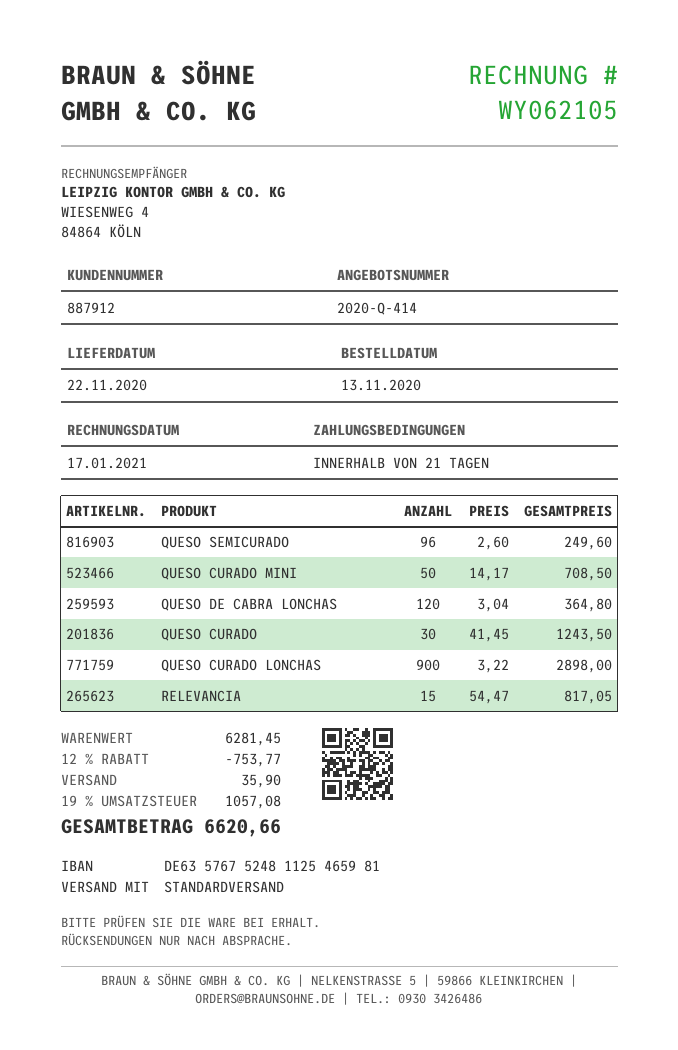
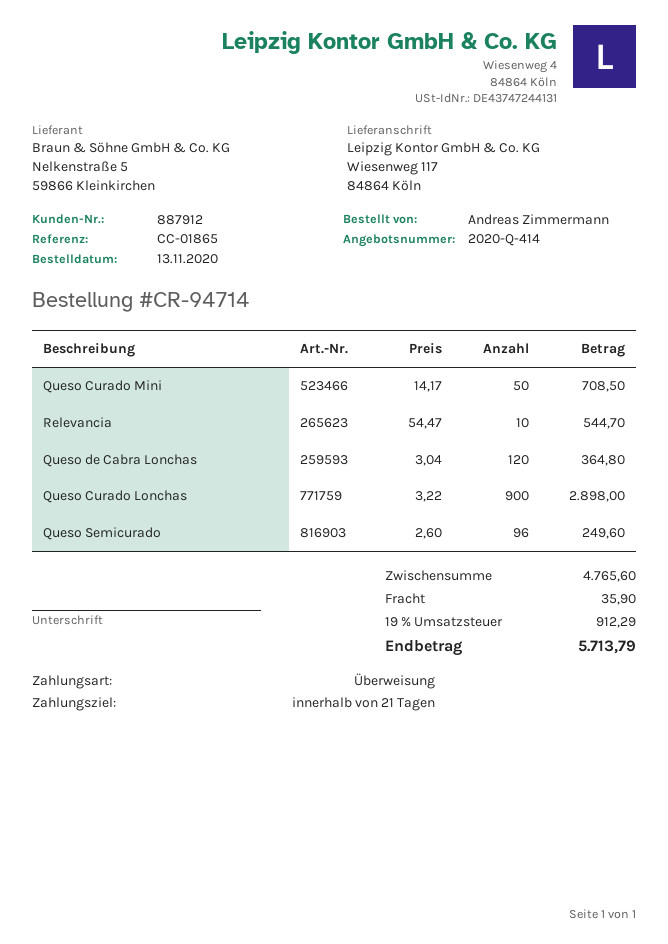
QUESO CURADO: 30 x 41.45 = 1243.50 -> none
RELEVANCIA: 15 x 54.47 = 817.05 -> 10 x 54.47 = 544.70
subtotal: 6281.45 -> 4765.60
discount: 12% = 753.77 -> none
tax: 19% = 1057.08 -> 19% = 912.29
total: 6620.66 -> 5713.79

